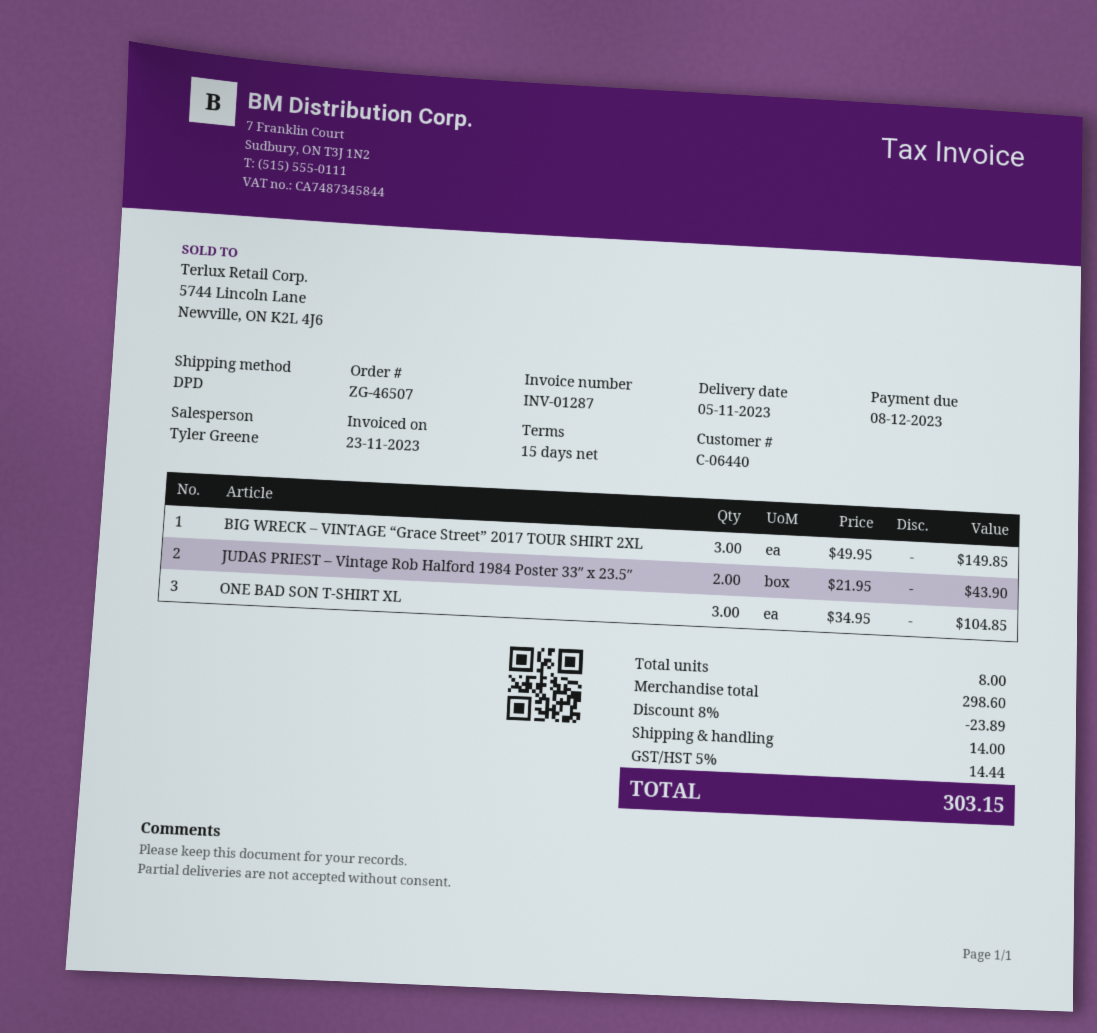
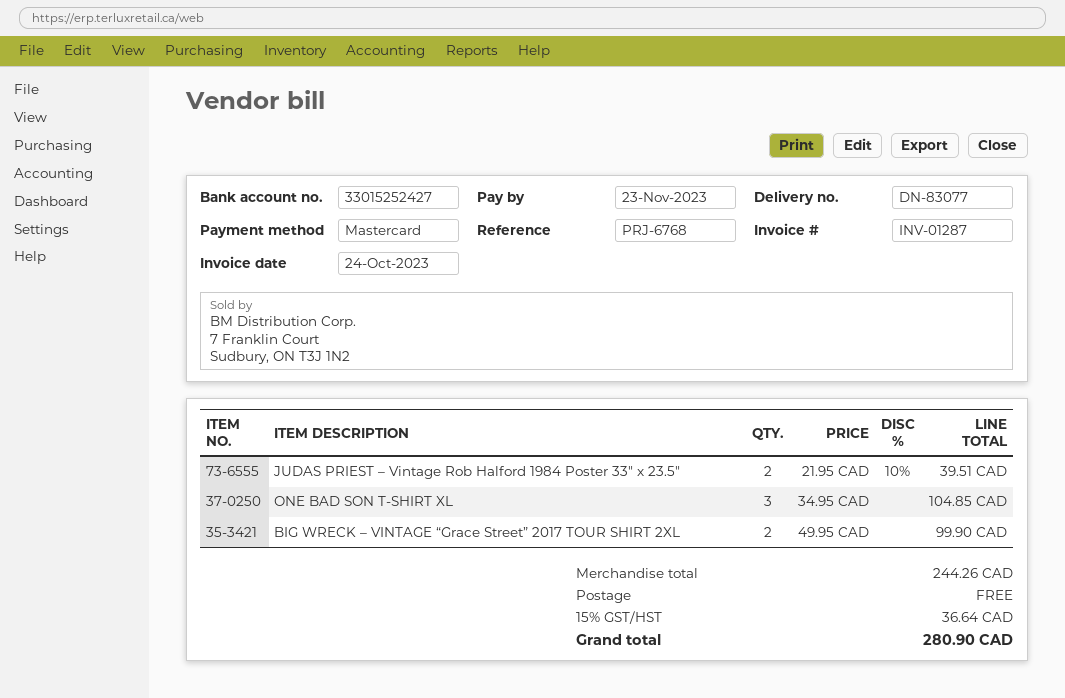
invoice date: 2023-11-23 -> 2023-10-24
due date: 2023-12-08 -> 2023-11-23
BIG WRECK – VINTAGE “Grace Street” 2017 TOUR SHIRT 2XL: 3 x 49.95 = 149.85 -> 2 x 49.95 = 99.90
JUDAS PRIEST – Vintage Rob Halford 1984 Poster 33″ x 23.5″: 2 x 21.95 = 43.90 -> 2 x 21.95 - 10% = 39.51
subtotal: 298.60 -> 244.26
discount: 8% = 23.89 -> none
shipping: 14.00 -> 0.00
tax: 5% = 14.44 -> 15% = 36.64
total: 303.15 -> 280.90

